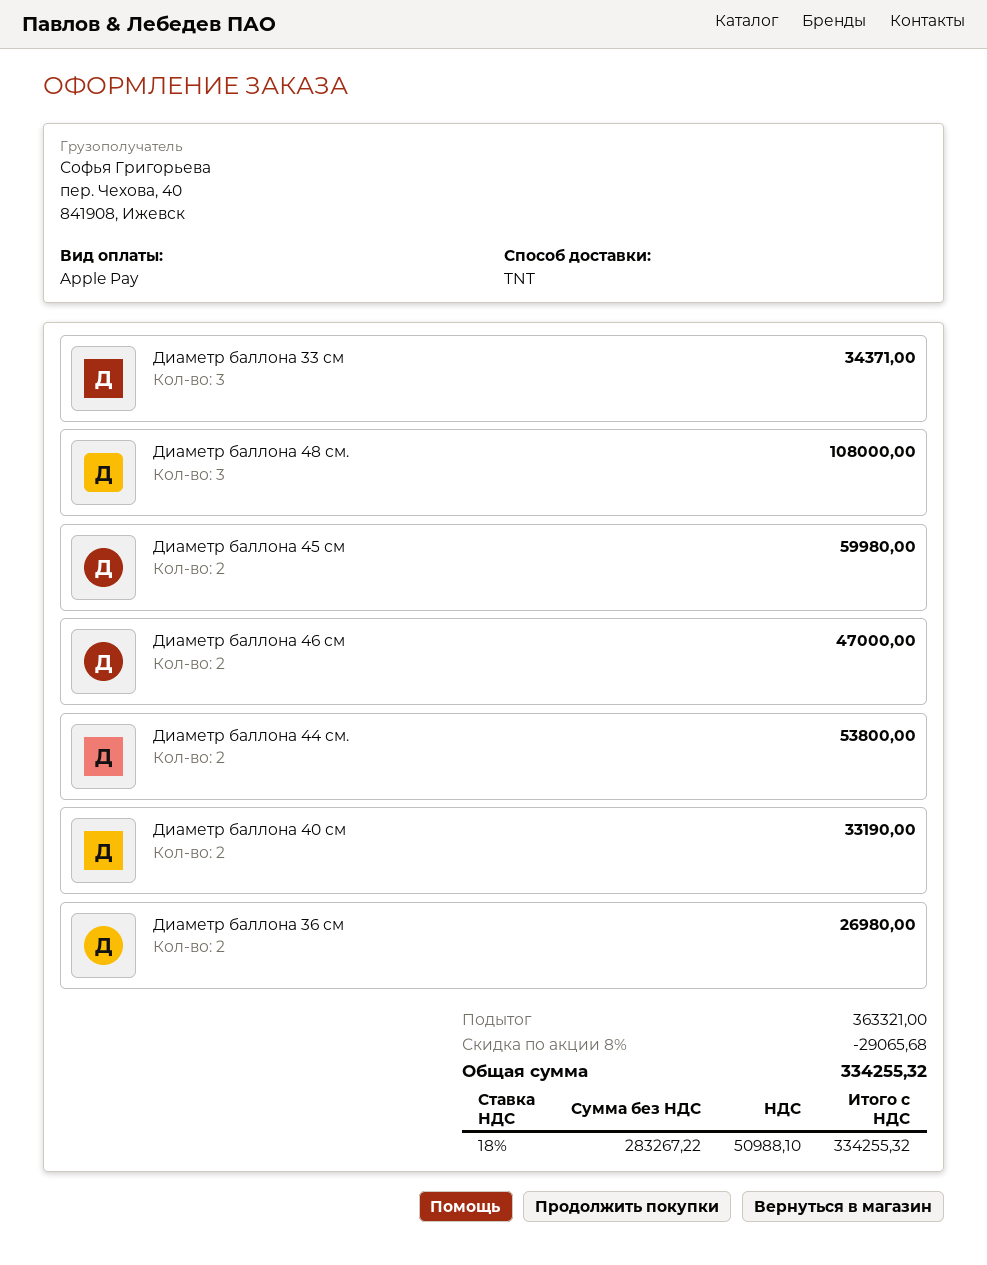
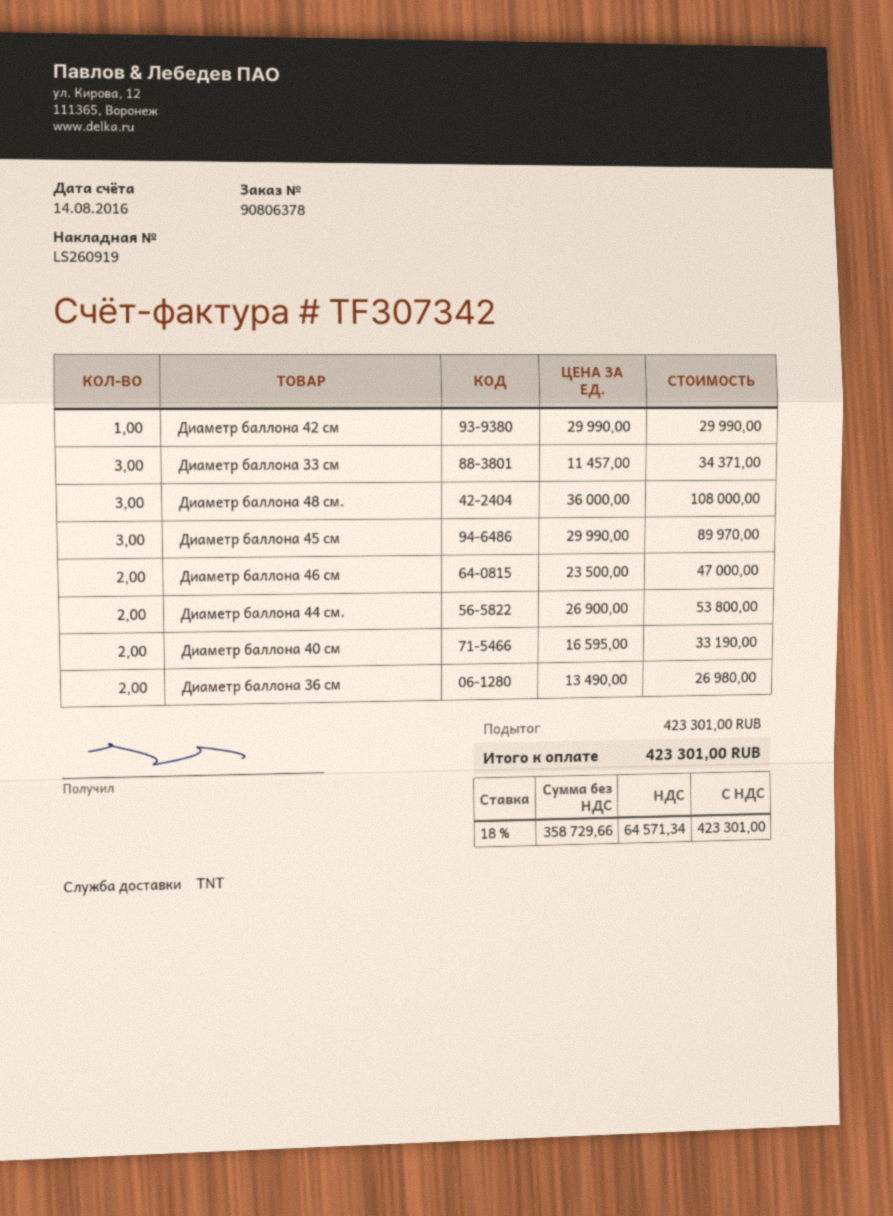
Диаметр баллона 45 см: 2 for 59980.00 -> 3 for 89970.00
Диаметр баллона 42 см: none -> 1 for 29990.00
subtotal: 363321.00 -> 423301.00
discount: 8% = 29065.68 -> none
net: 283267.22 -> 358729.66
tax: 18% = 50988.10 -> 18% = 64571.34
total: 334255.32 -> 423301.00

